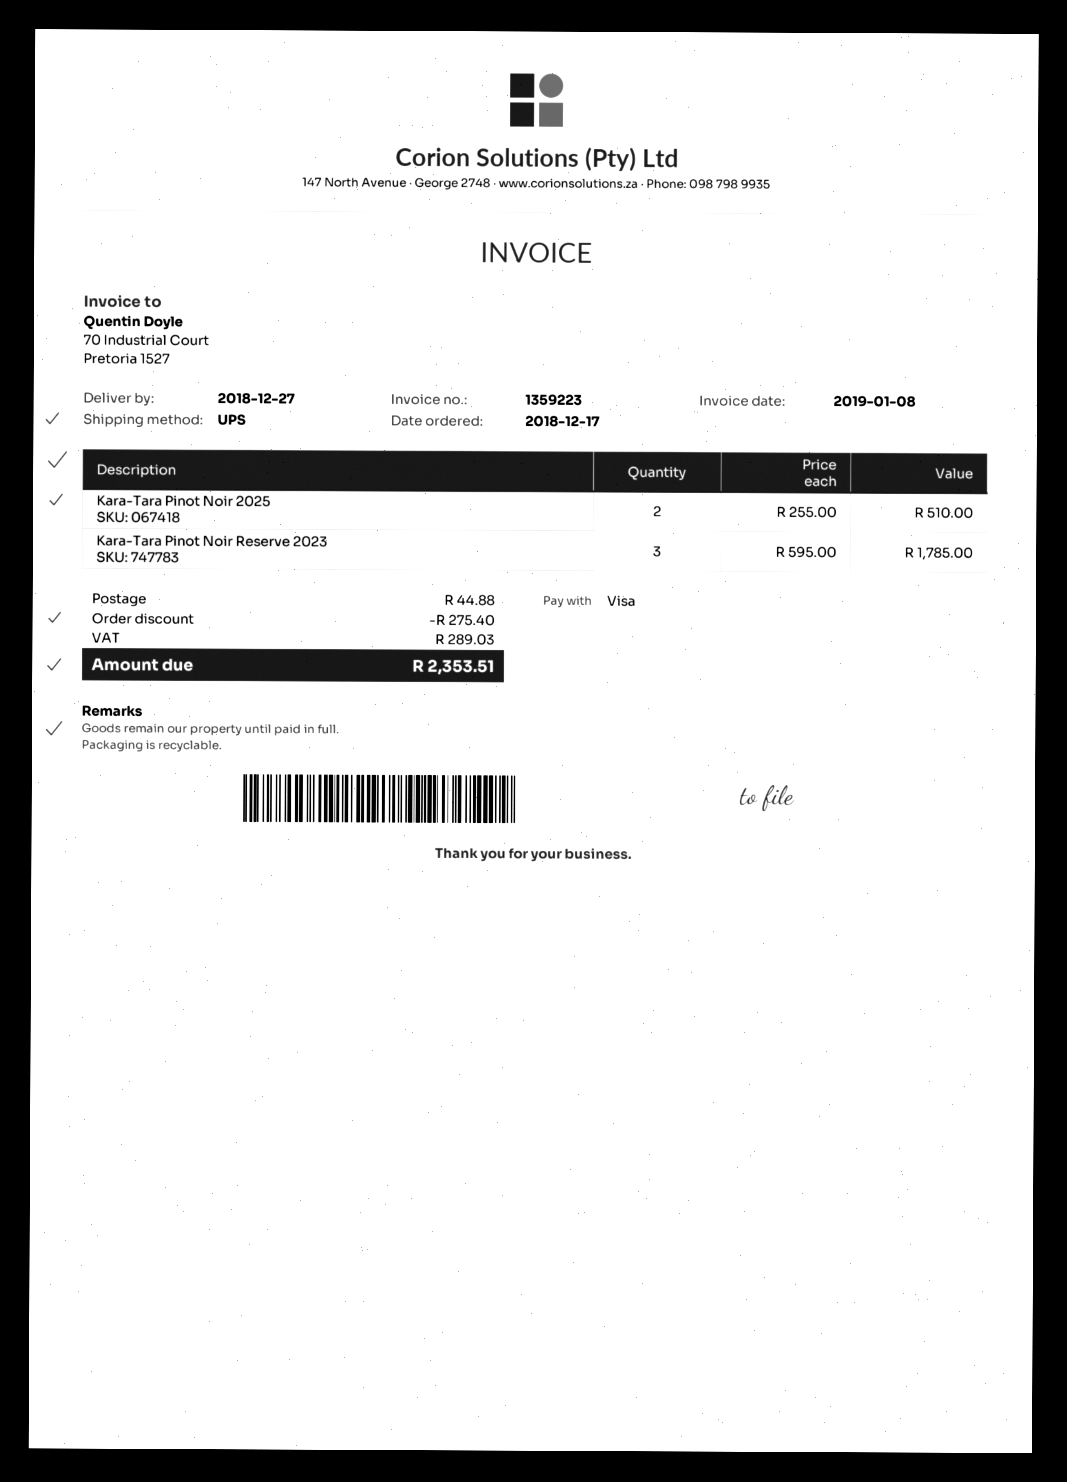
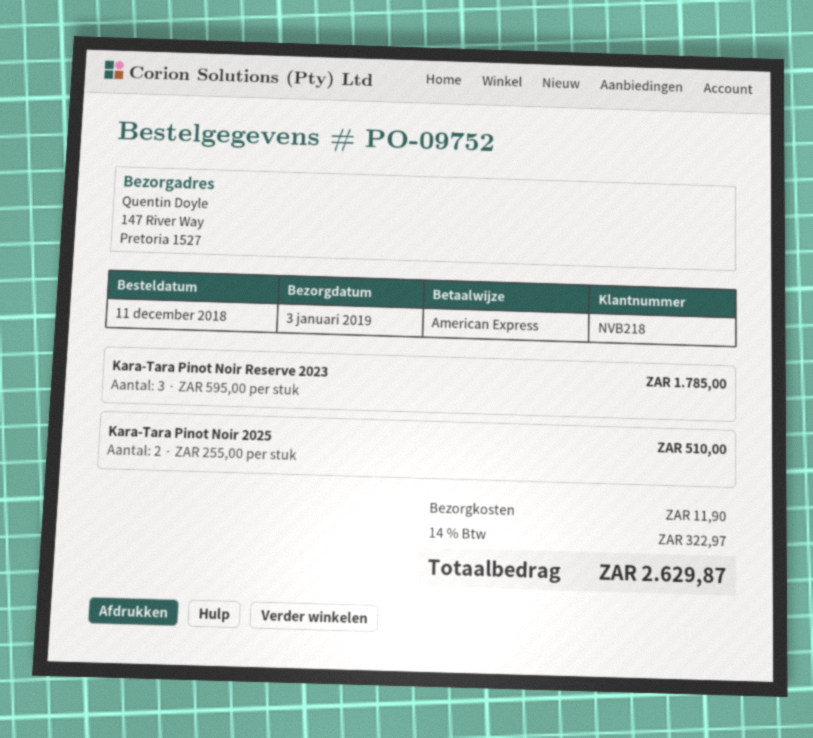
order date: 2018-12-17 -> 2018-12-11
delivery date: 2018-12-27 -> 2019-01-03
payment method: Visa -> American Express
discount: 275.40 -> none
shipping: 44.88 -> 11.90
tax: 289.03 -> 322.97
total: 2353.51 -> 2629.87

